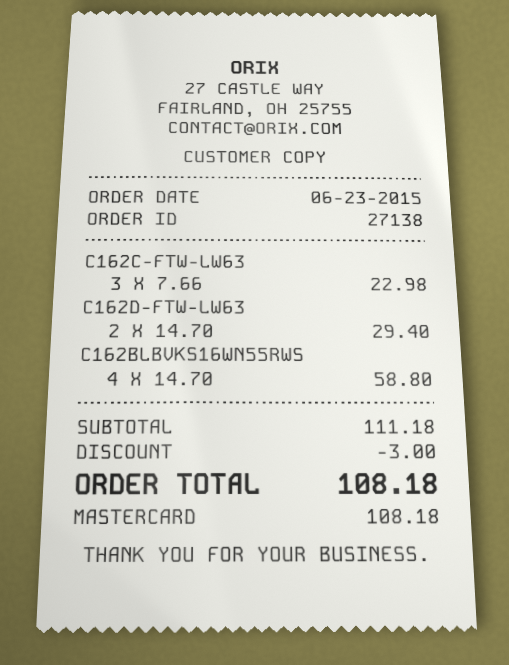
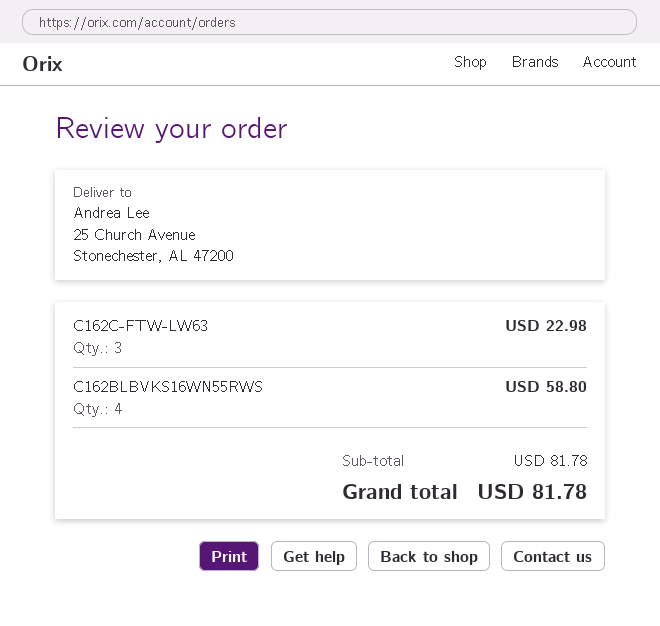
C162D-FTW-LW63: 2 for 29.40 -> none
subtotal: 111.18 -> 81.78
discount: 3.00 -> none
total: 108.18 -> 81.78

